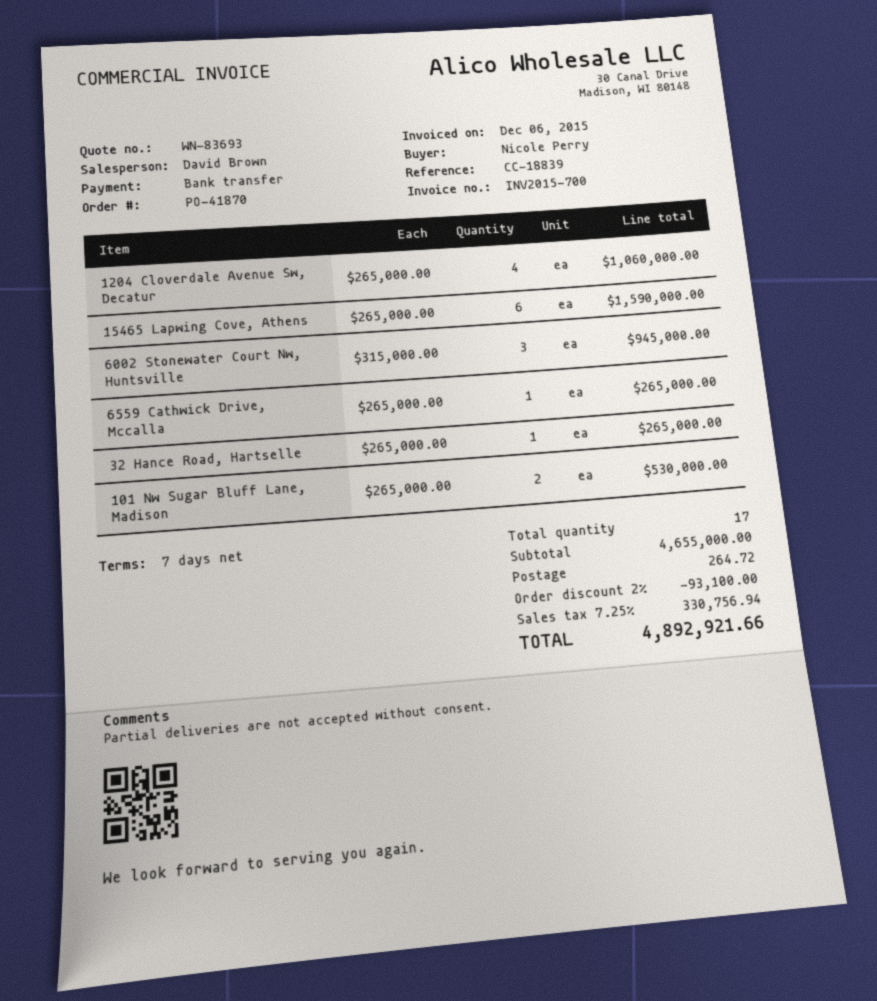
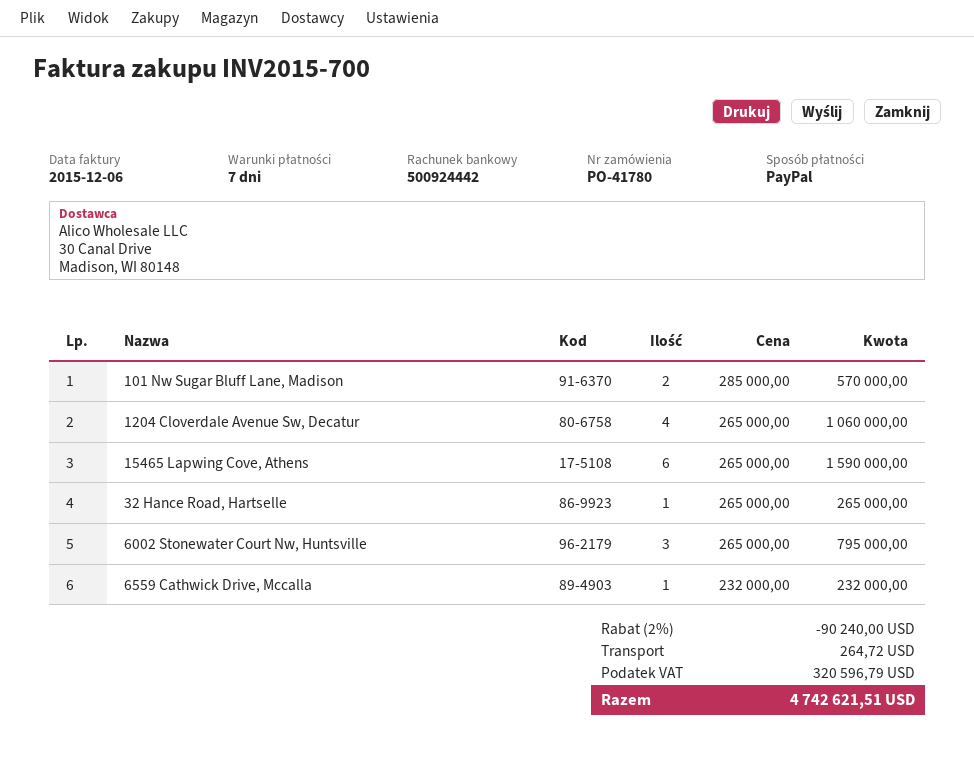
order number: PO-41870 -> PO-41780
payment method: bank transfer -> PayPal
6002 Stonewater Court Nw, Huntsville: 3 x 315000.00 = 945000.00 -> 3 x 265000.00 = 795000.00
6559 Cathwick Drive, Mccalla: 1 x 265000.00 = 265000.00 -> 1 x 232000.00 = 232000.00
101 Nw Sugar Bluff Lane, Madison: 2 x 265000.00 = 530000.00 -> 2 x 285000.00 = 570000.00
discount: 2% = 93100.00 -> 2% = 90240.00
tax: 330756.94 -> 320596.79
total: 4892921.66 -> 4742621.51

